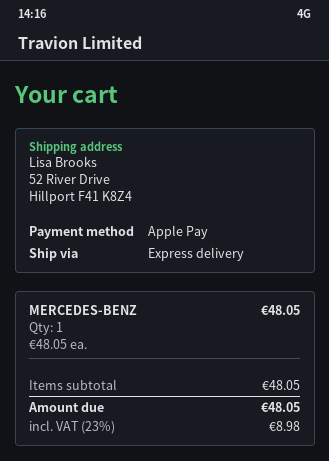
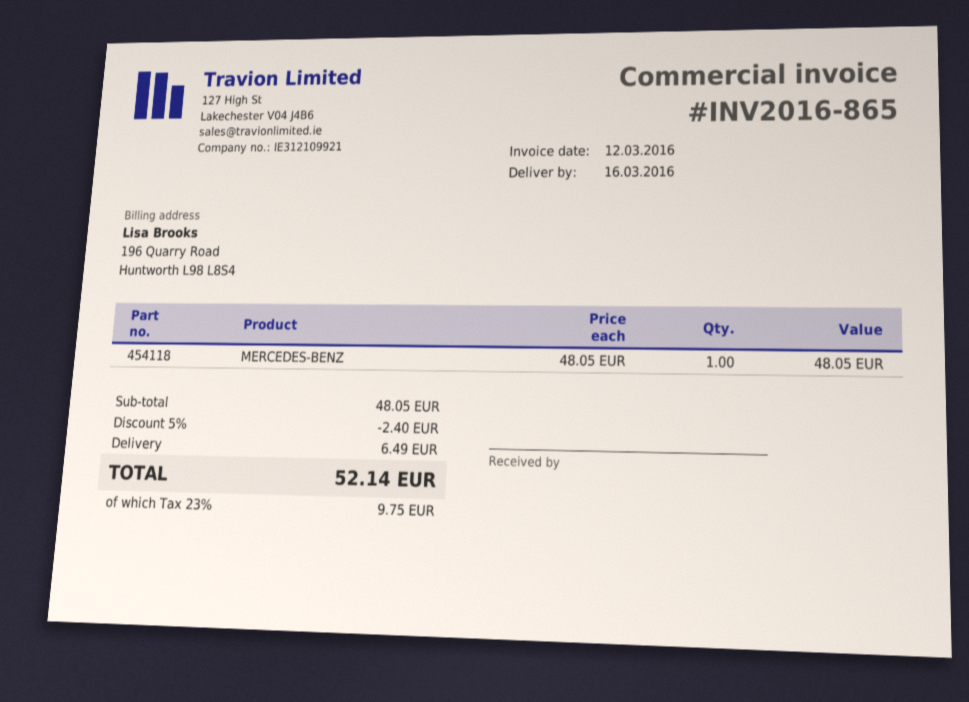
discount: none -> 5% = 2.40
shipping: none -> 6.49
tax: 23% = 8.98 -> 23% = 9.75
total: 48.05 -> 52.14

